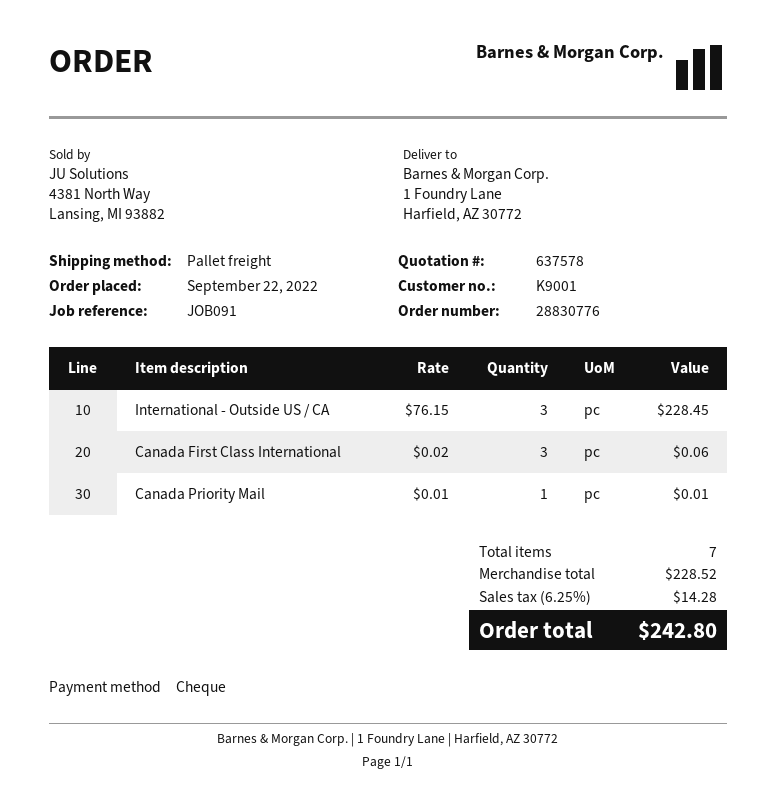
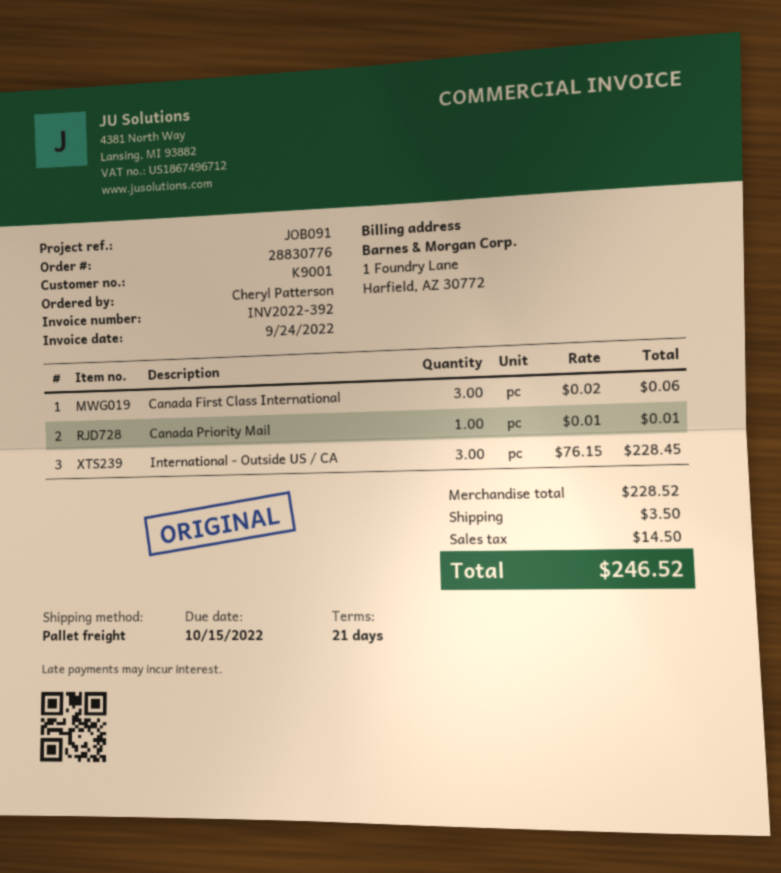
shipping: none -> 3.50
tax: 14.28 -> 14.50
total: 242.80 -> 246.52

